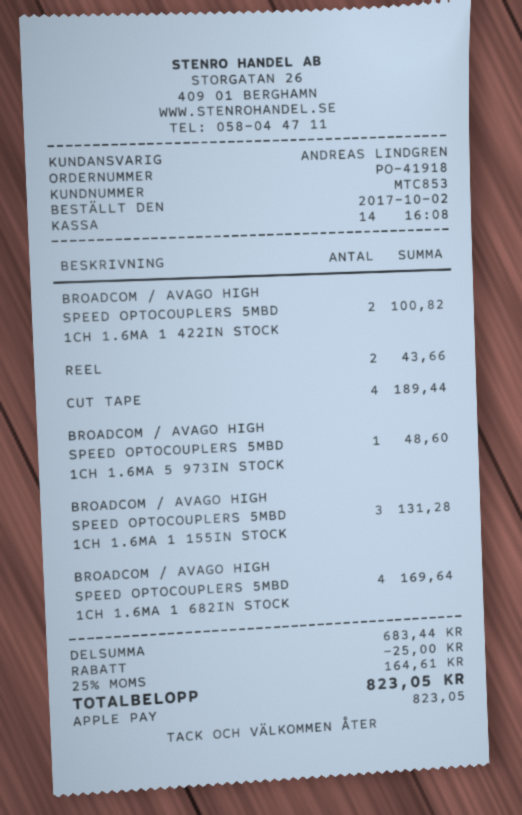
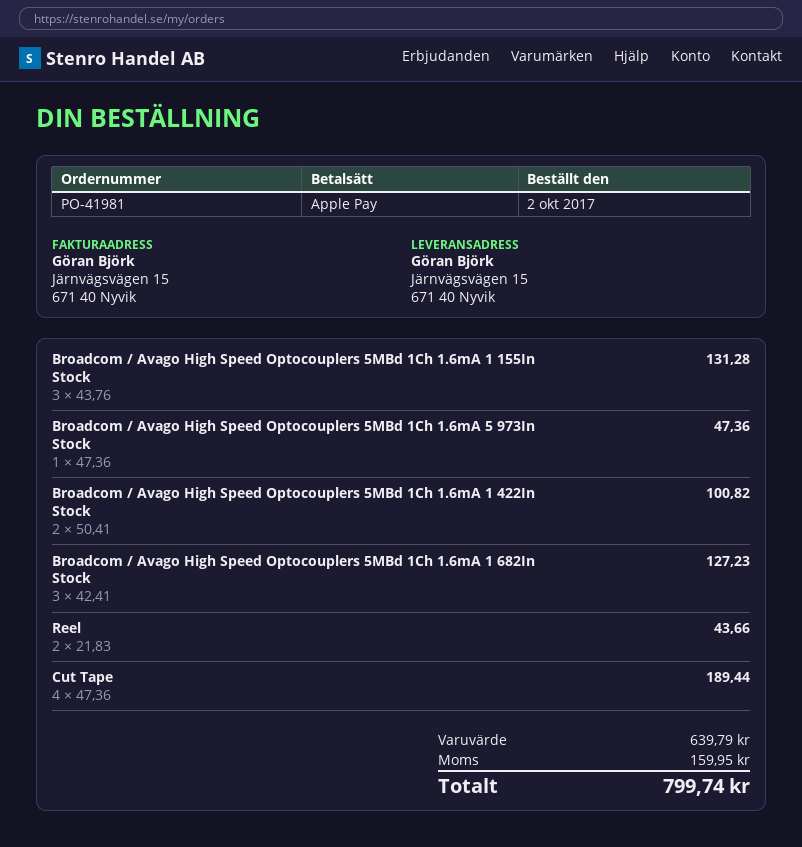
order number: PO-41918 -> PO-41981
BROADCOM / AVAGO HIGH SPEED OPTOCOUPLERS 5MBD 1CH 1.6MA 5 973IN STOCK: 1 for 48.60 -> 1 for 47.36
BROADCOM / AVAGO HIGH SPEED OPTOCOUPLERS 5MBD 1CH 1.6MA 1 682IN STOCK: 4 for 169.64 -> 3 for 127.23
subtotal: 683.44 -> 639.79
discount: 25.00 -> none
tax: 164.61 -> 159.95
total: 823.05 -> 799.74

